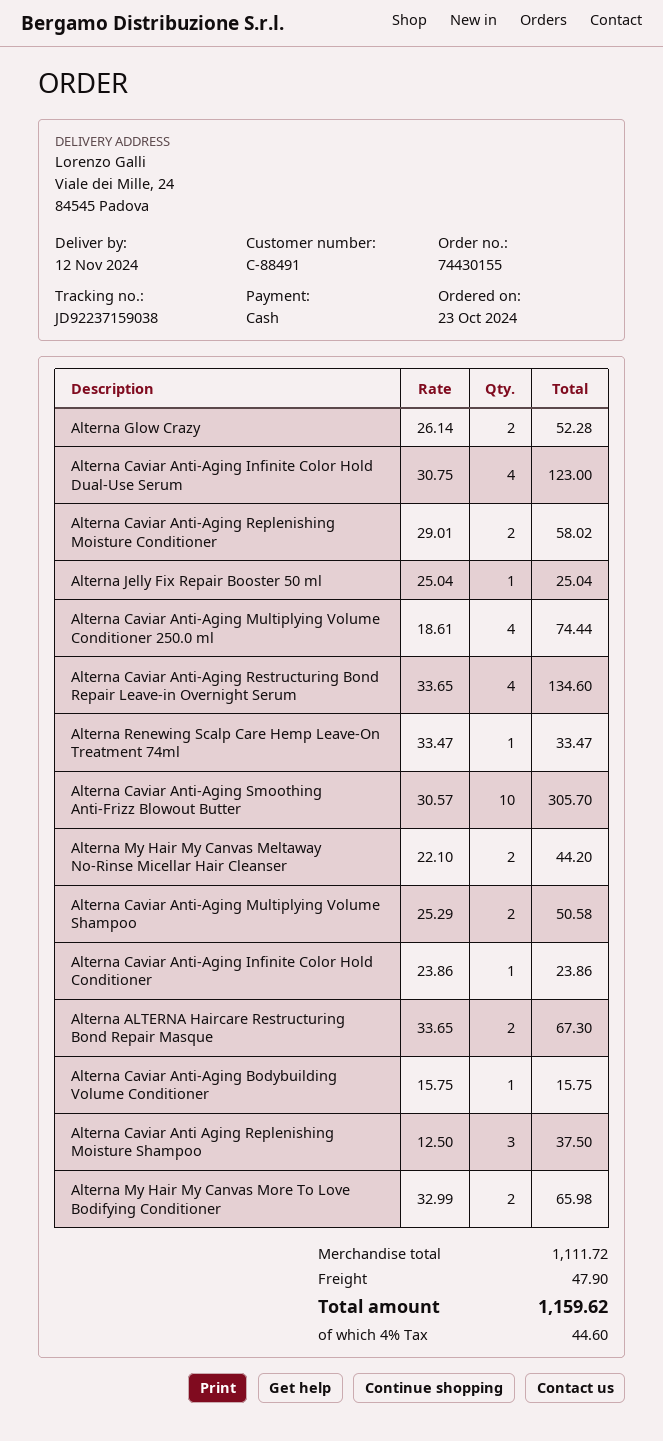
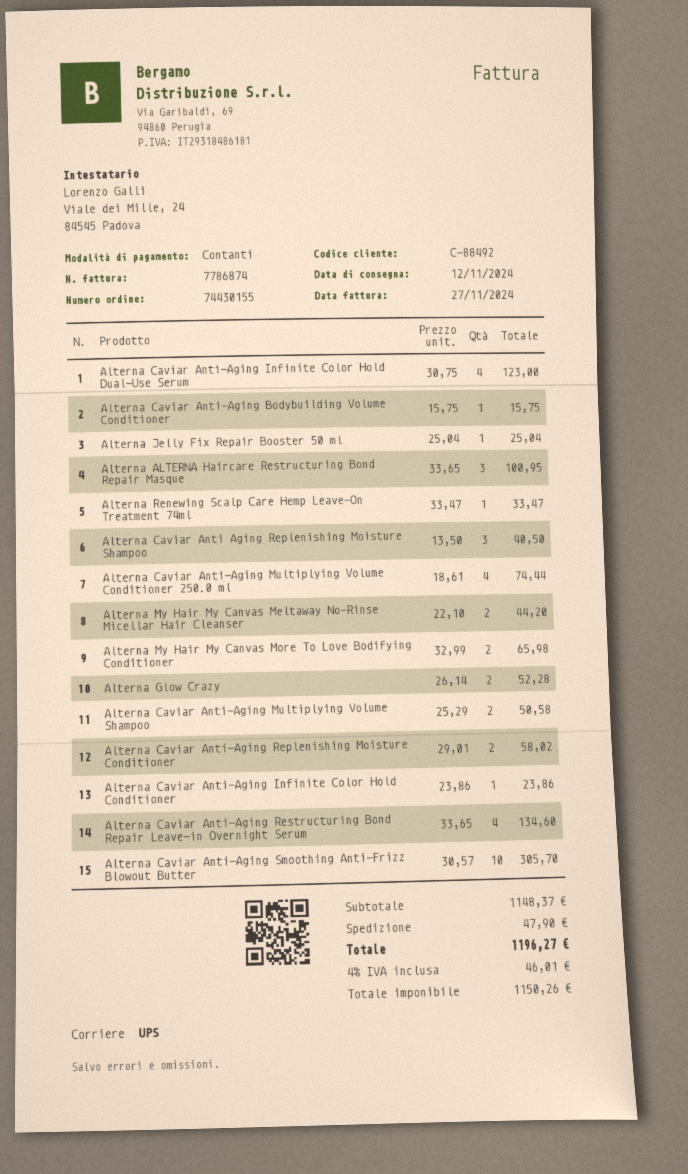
customer number: C-88491 -> C-88492
Alterna ALTERNA Haircare Restructuring Bond Repair Masque: 2 x 33.65 = 67.30 -> 3 x 33.65 = 100.95
Alterna Caviar Anti Aging Replenishing Moisture Shampoo: 3 x 12.50 = 37.50 -> 3 x 13.50 = 40.50
subtotal: 1111.72 -> 1148.37
tax: 4% = 44.60 -> 4% = 46.01
total: 1159.62 -> 1196.27

